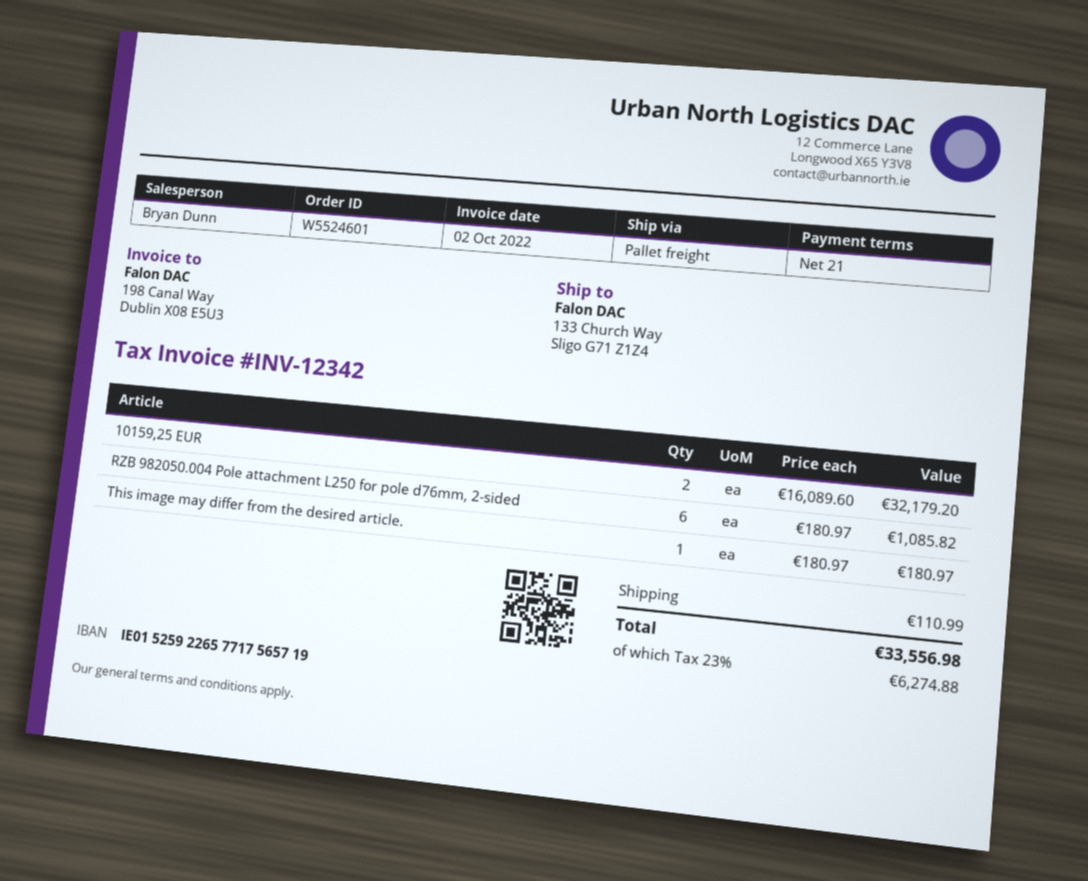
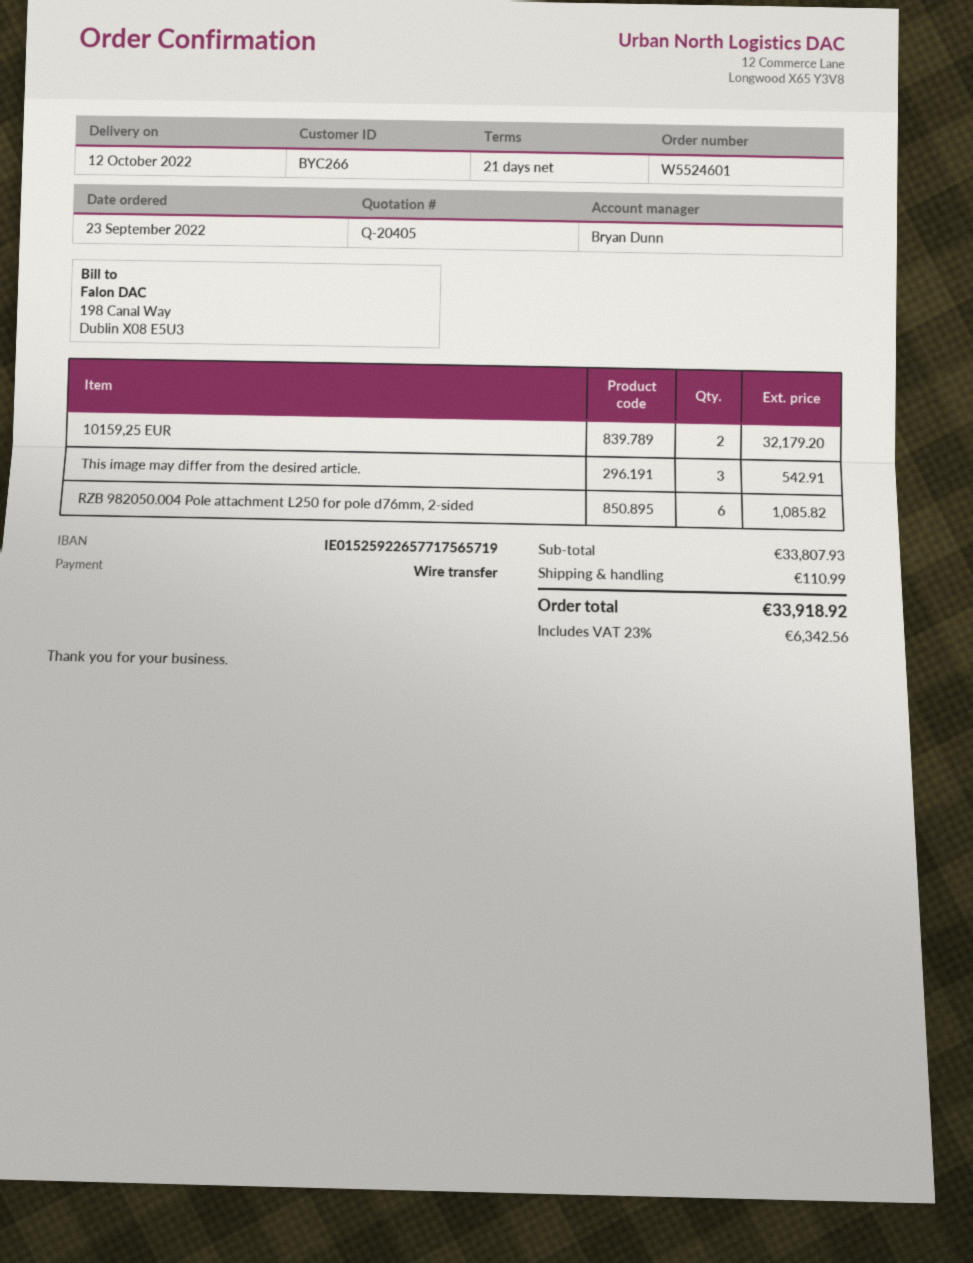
This image may differ from the desired article.: 1 for 180.97 -> 3 for 542.91
tax: 23% = 6274.88 -> 23% = 6342.56
total: 33556.98 -> 33918.92

